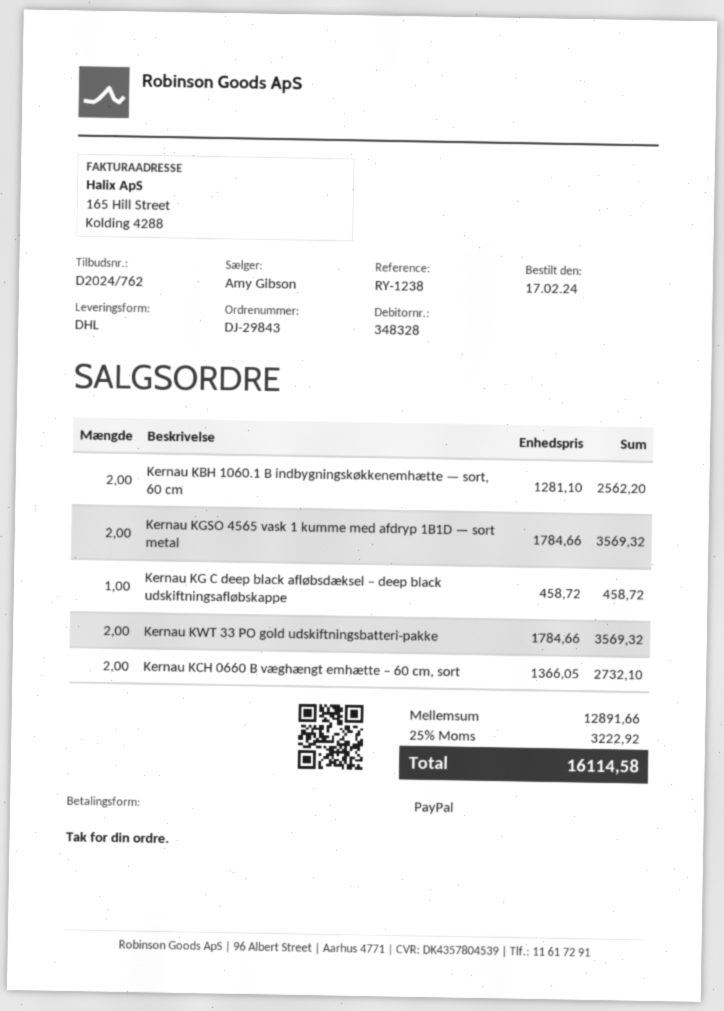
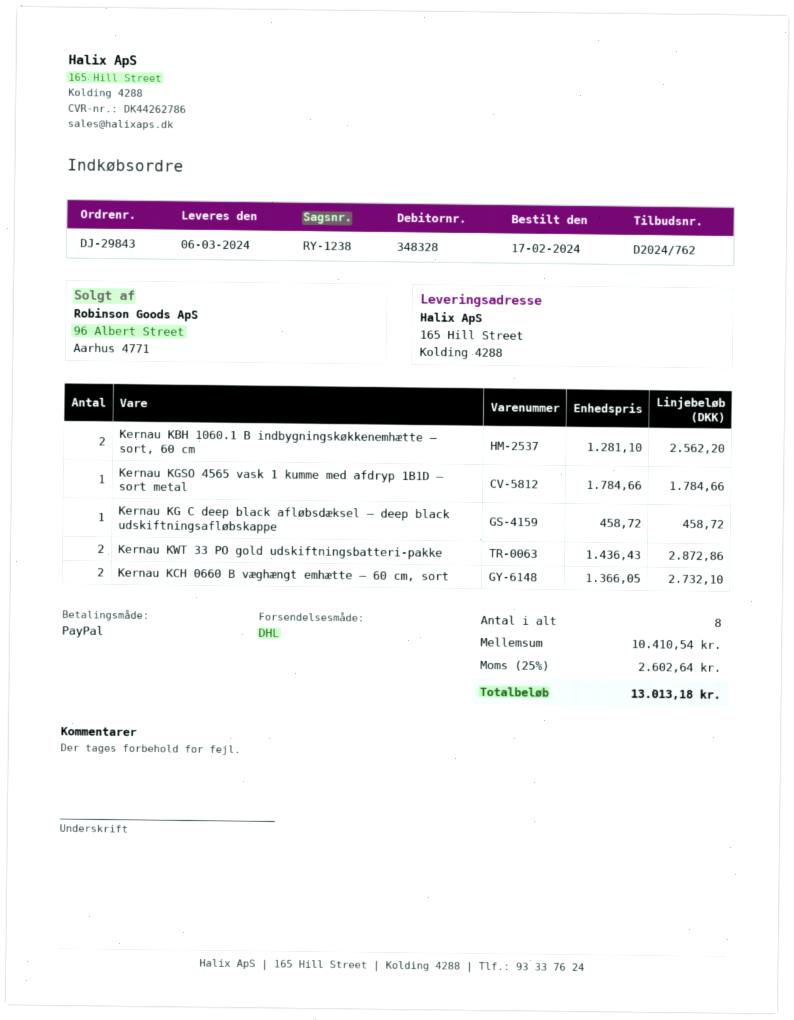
Kernau KGSO 4565 vask 1 kumme med afdryp 1B1D — sort metal: 2 x 1784.66 = 3569.32 -> 1 x 1784.66 = 1784.66
Kernau KWT 33 PO gold udskiftningsbatteri-pakke: 2 x 1784.66 = 3569.32 -> 2 x 1436.43 = 2872.86
subtotal: 12891.66 -> 10410.54
tax: 25% = 3222.92 -> 25% = 2602.64
total: 16114.58 -> 13013.18

